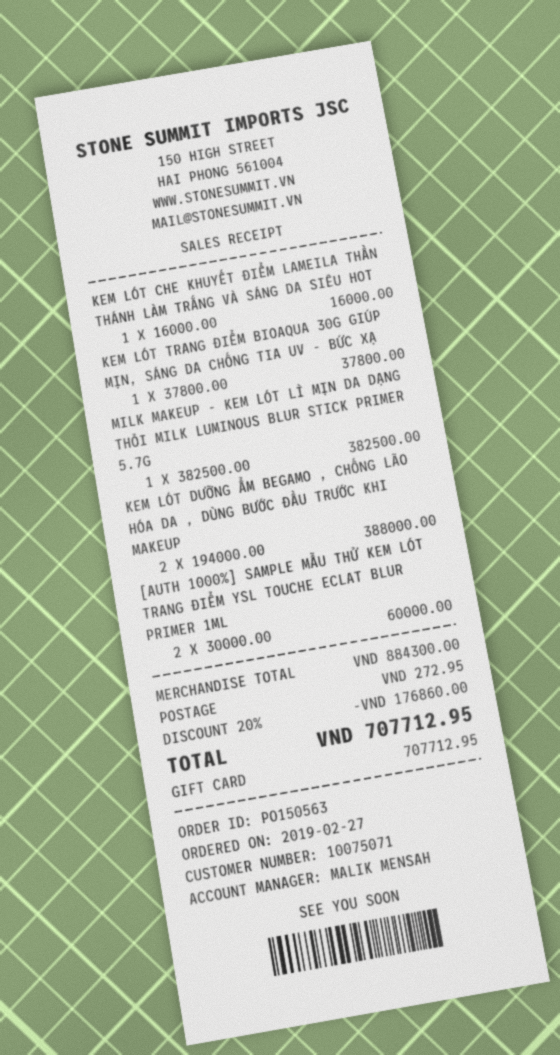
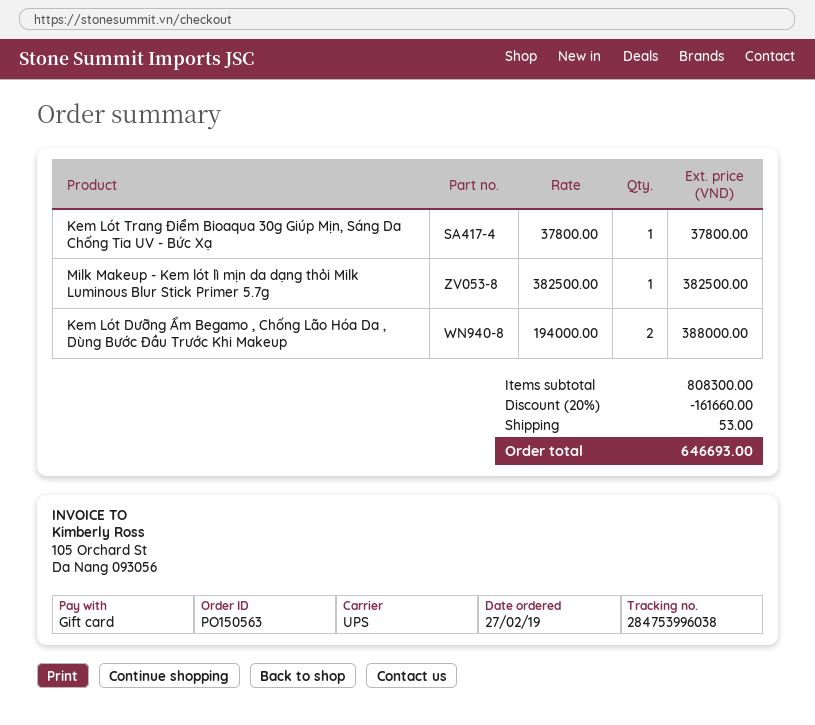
KEM LÓT CHE KHUYẾT ĐIỂM LAMEILA THẦN THÁNH LÀM TRẮNG VÀ SÁNG DA SIÊU HOT: 1 x 16000.00 = 16000.00 -> none
[AUTH 1000%] SAMPLE MẪU THỬ KEM LÓT TRANG ĐIỂM YSL TOUCHE ECLAT BLUR PRIMER 1ML: 2 x 30000.00 = 60000.00 -> none
subtotal: 884300.00 -> 808300.00
discount: 20% = 176860.00 -> 20% = 161660.00
shipping: 272.95 -> 53.00
total: 707712.95 -> 646693.00

